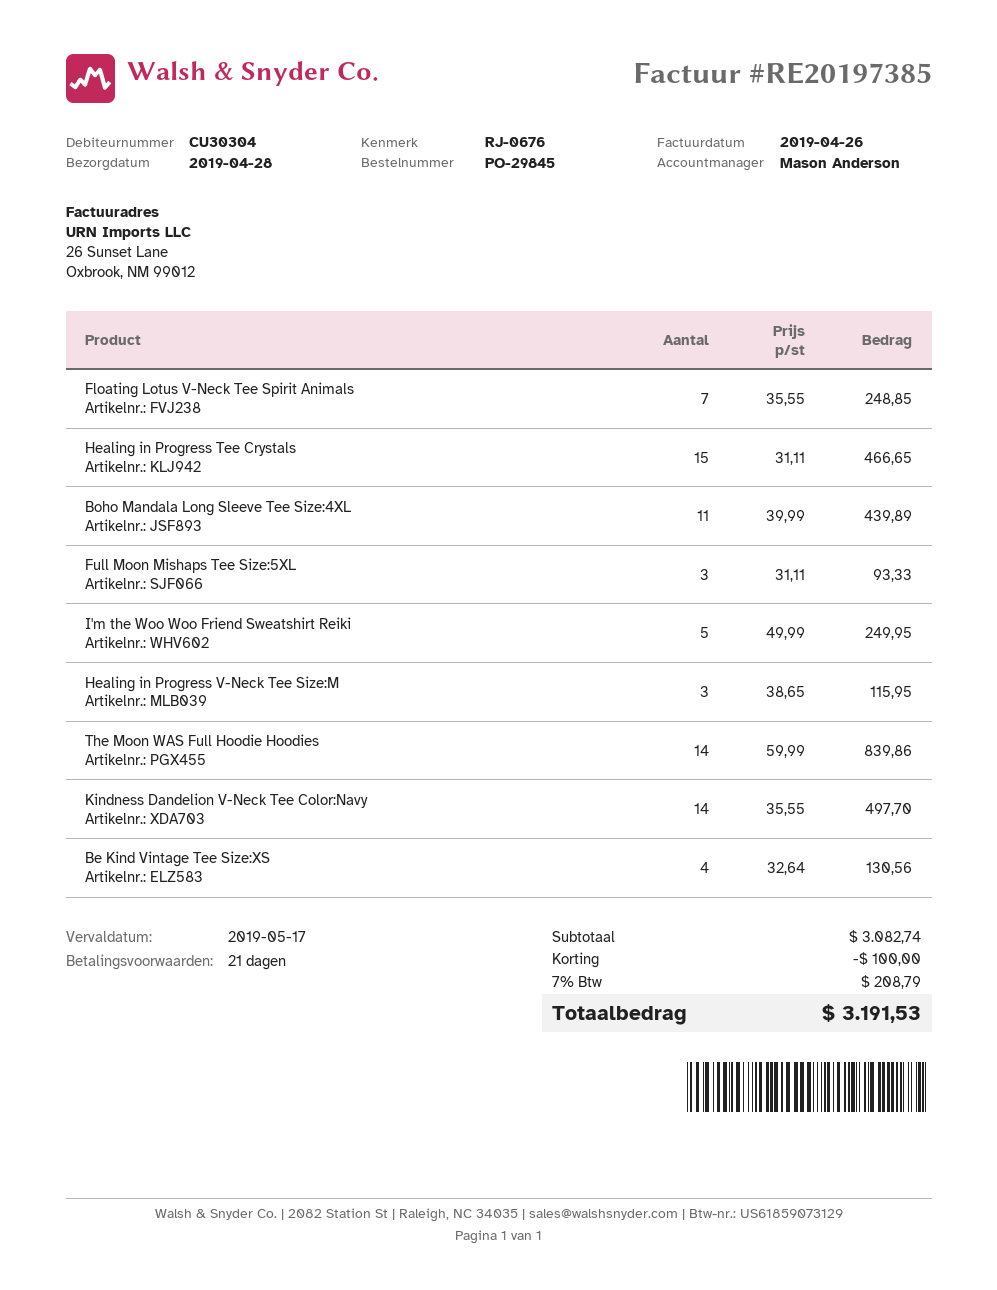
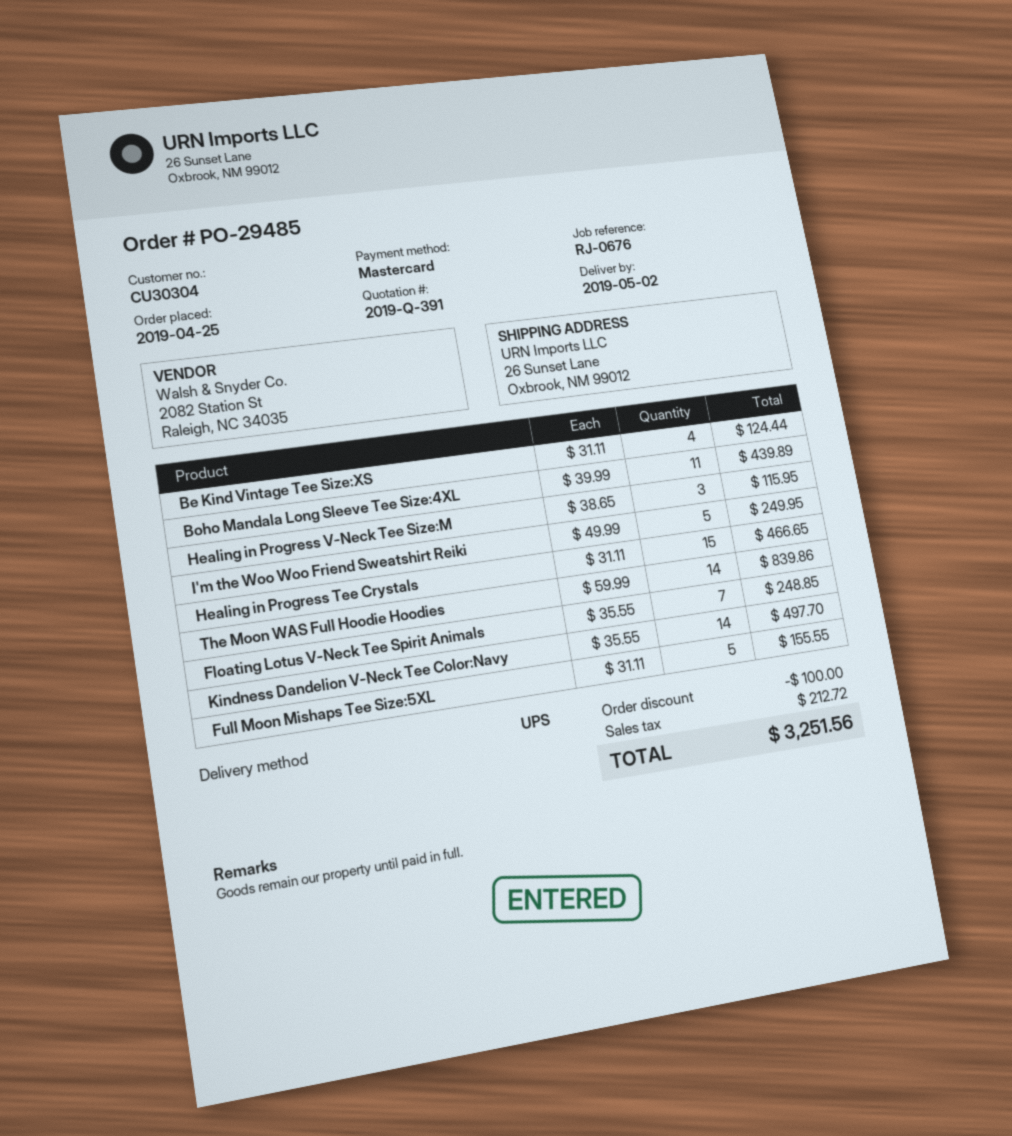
order number: PO-29845 -> PO-29485
delivery date: 2019-04-28 -> 2019-05-02
Full Moon Mishaps Tee Size:5XL: 3 x 31.11 = 93.33 -> 5 x 31.11 = 155.55
Be Kind Vintage Tee Size:XS: 4 x 32.64 = 130.56 -> 4 x 31.11 = 124.44
tax: 208.79 -> 212.72
total: 3191.53 -> 3251.56

